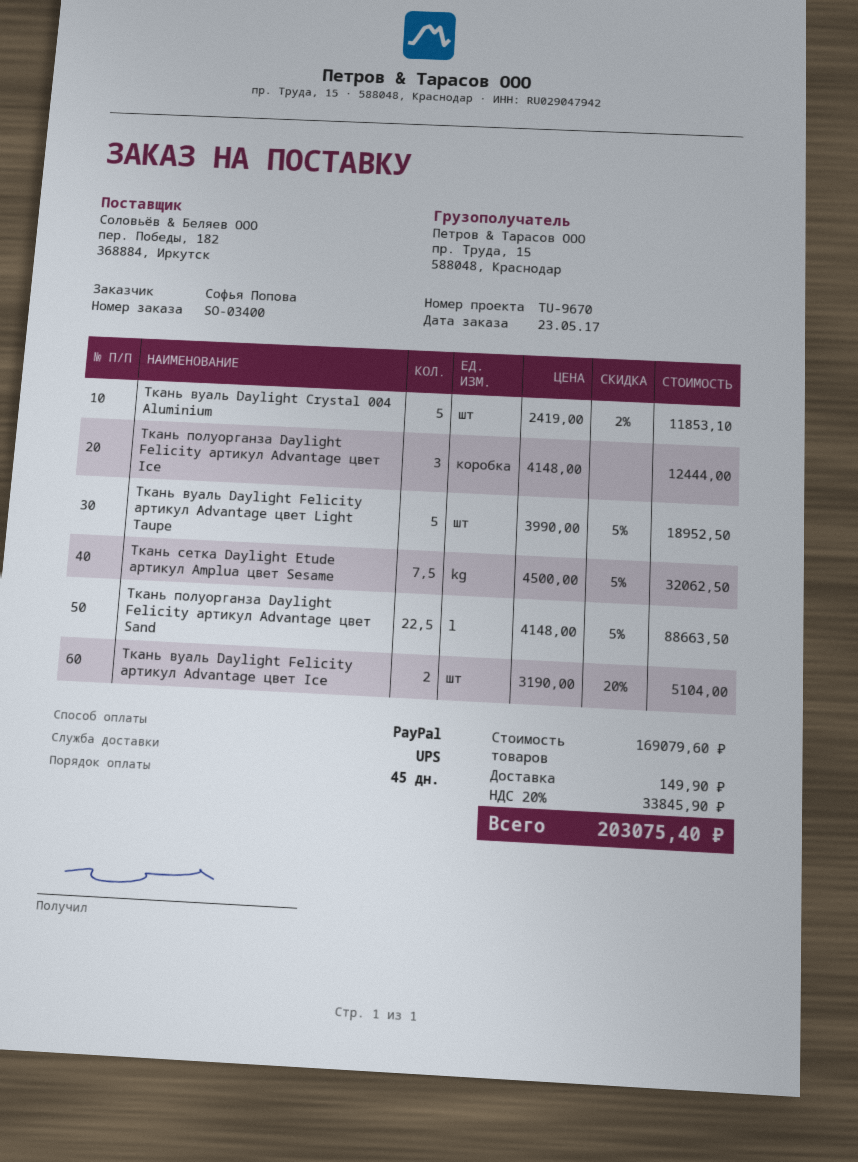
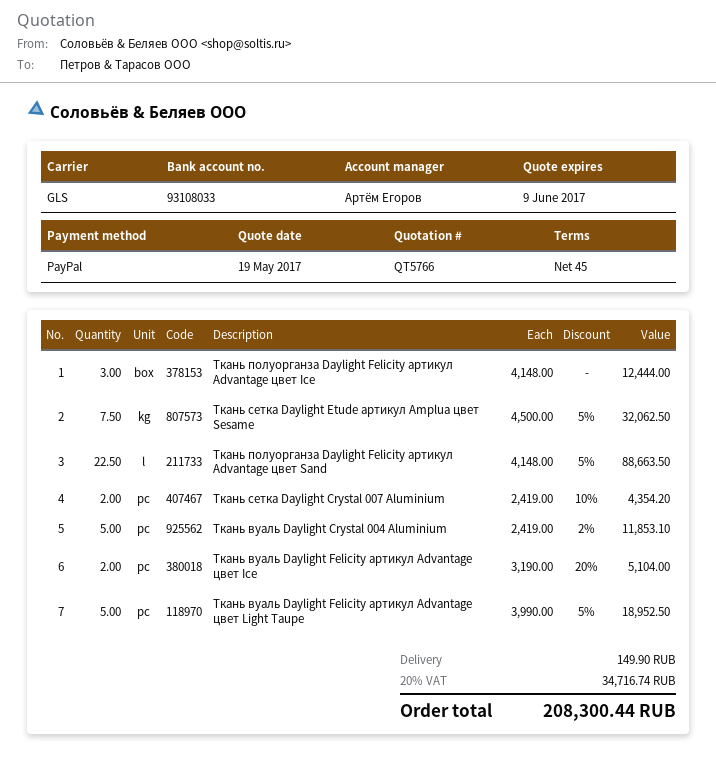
shipping method: UPS -> GLS
Ткань сетка Daylight Crystal 007 Aluminium: none -> 2 x 2419.00 - 10% = 4354.20
tax: 20% = 33845.90 -> 20% = 34716.74
total: 203075.40 -> 208300.44

